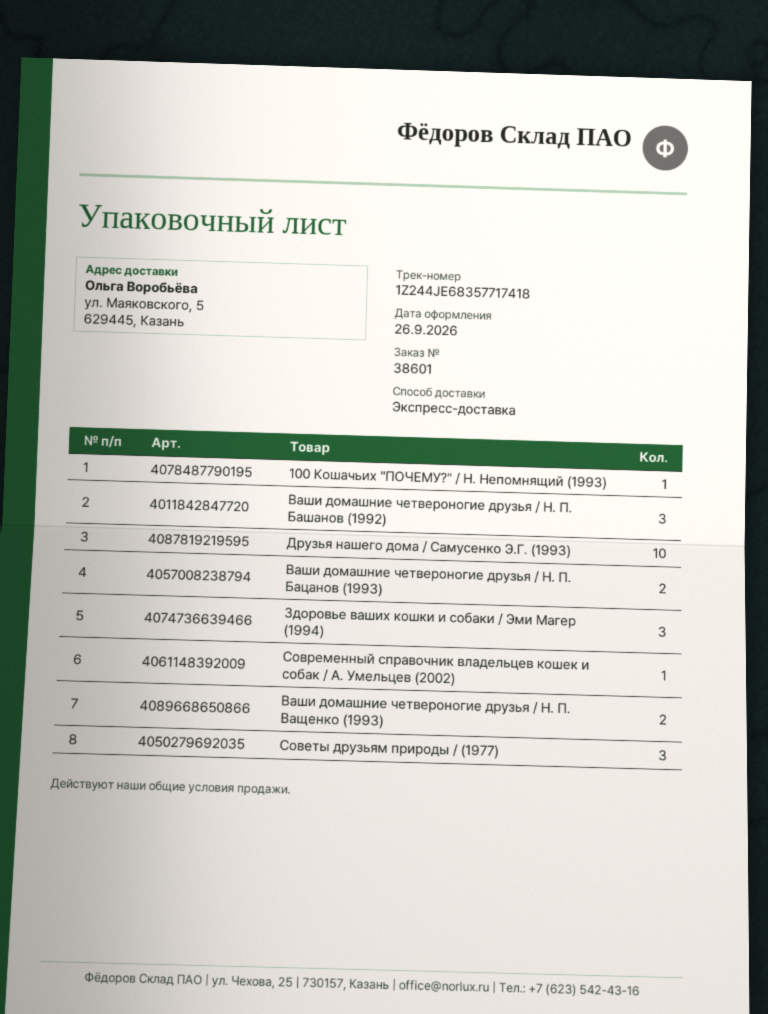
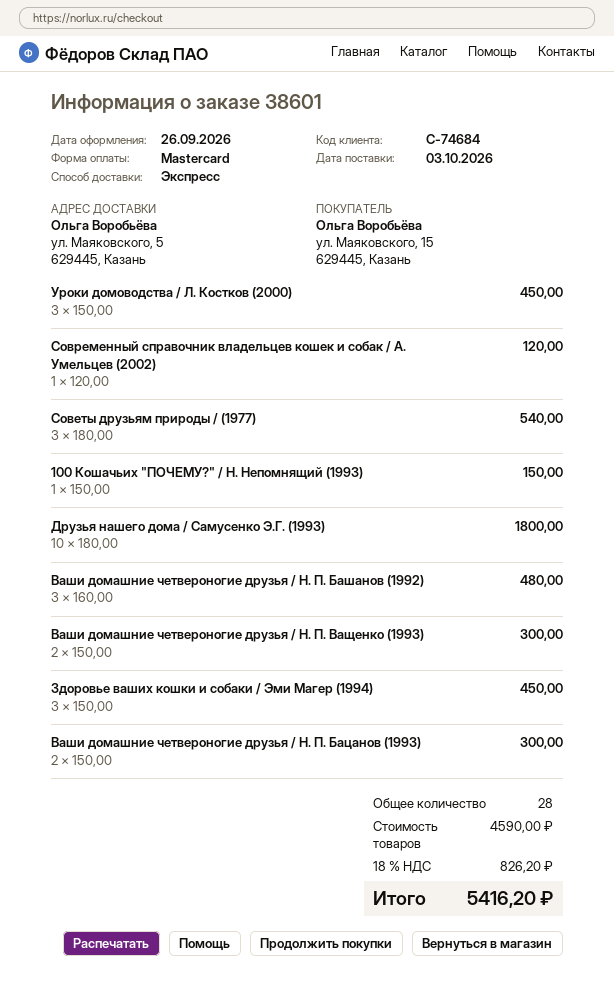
Уроки домоводства / Л. Костков (2000): none -> 3

